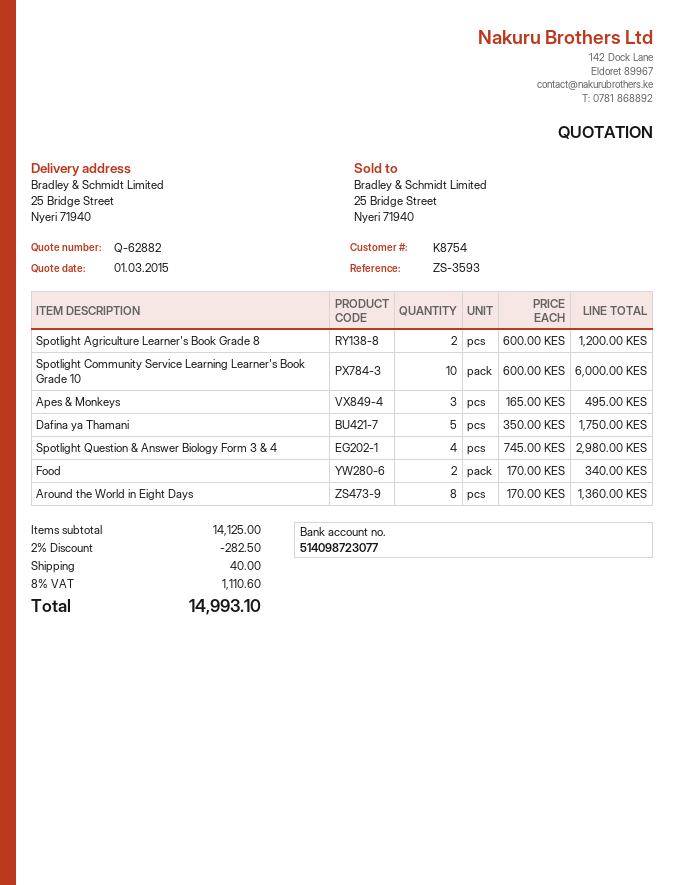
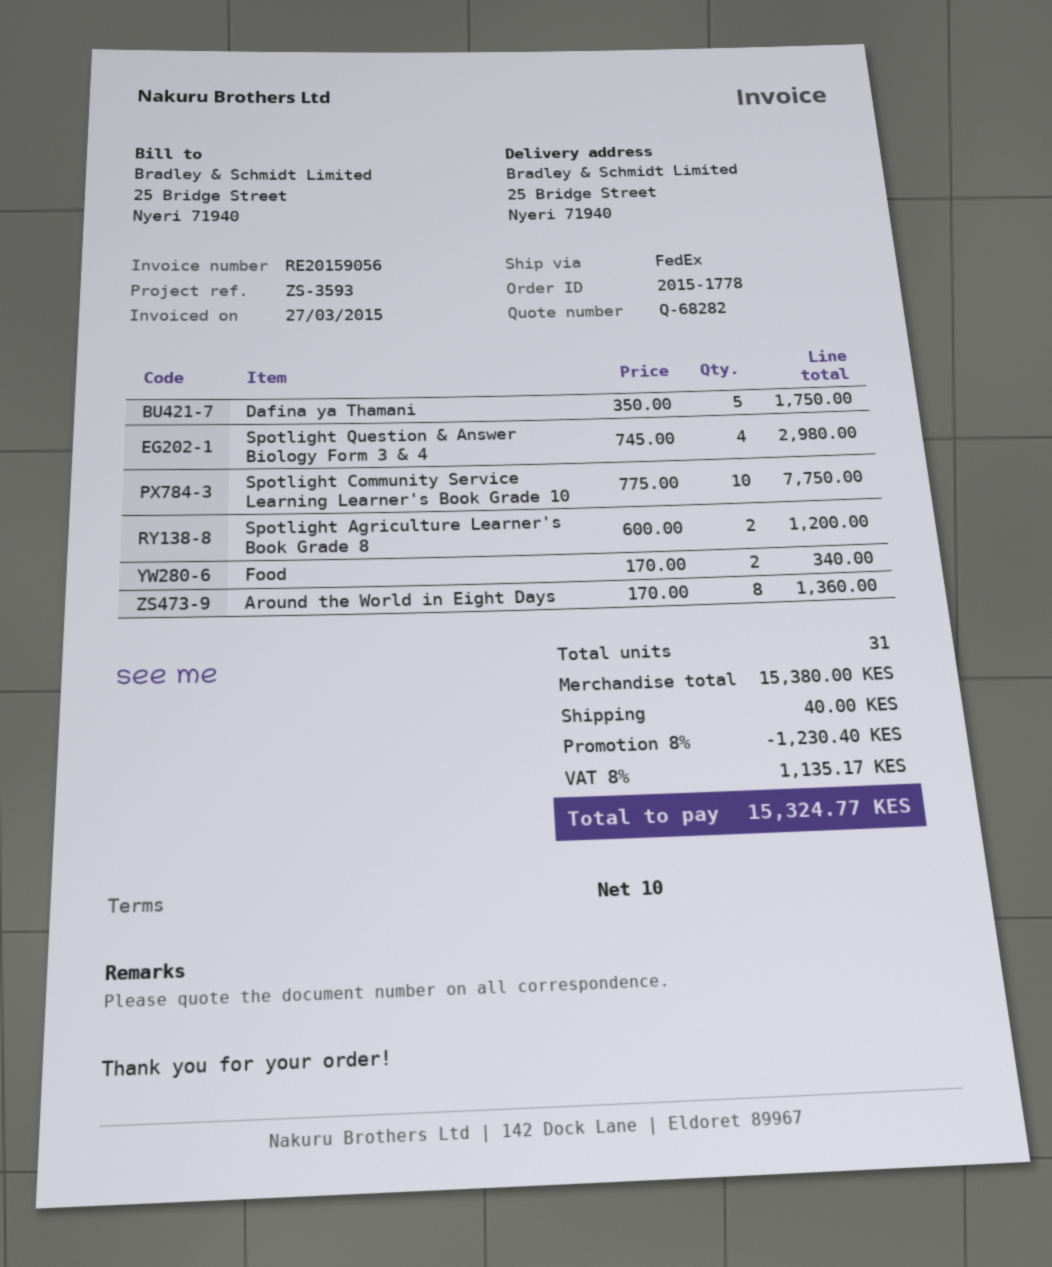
quote number: Q-62882 -> Q-68282
Spotlight Community Service Learning Learner's Book Grade 10: 10 x 600.00 = 6000.00 -> 10 x 775.00 = 7750.00
Apes & Monkeys: 3 x 165.00 = 495.00 -> none
subtotal: 14125.00 -> 15380.00
discount: 2% = 282.50 -> 8% = 1230.40
tax: 8% = 1110.60 -> 8% = 1135.17
total: 14993.10 -> 15324.77

